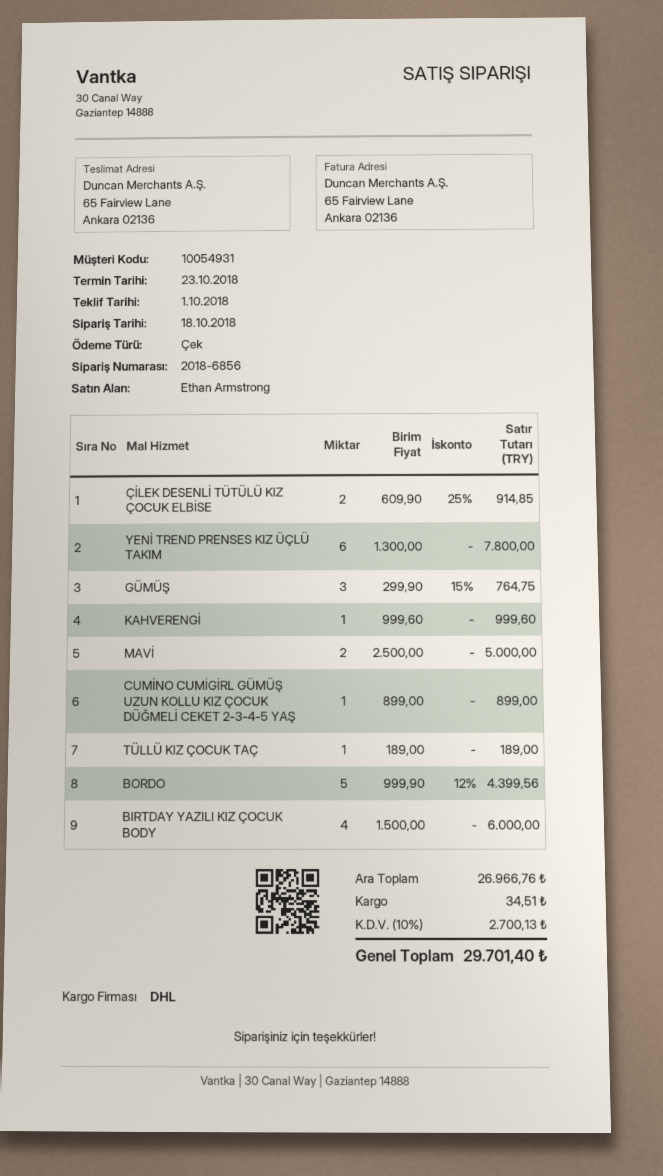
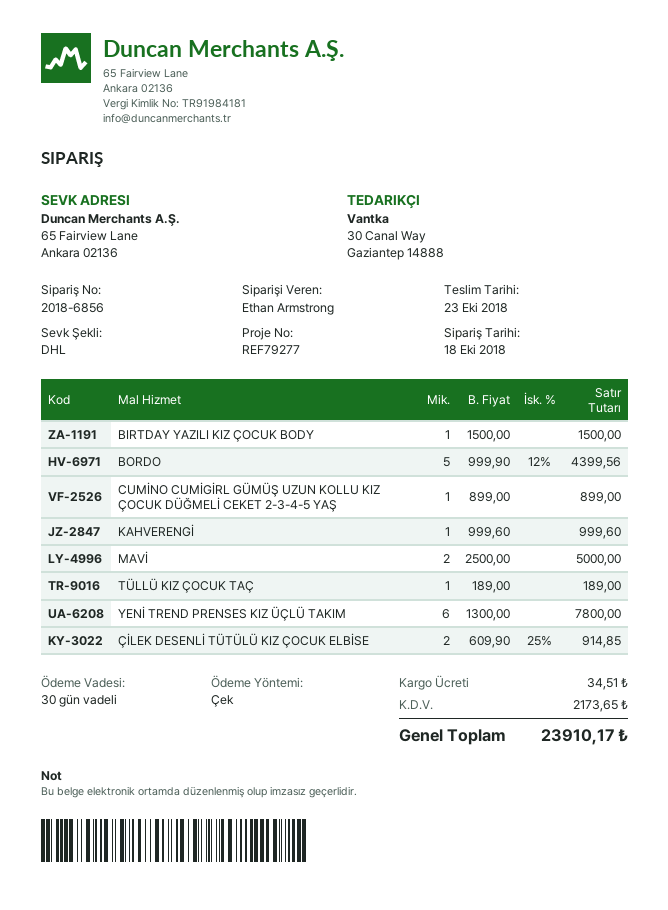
GÜMÜŞ: 3 x 299.90 - 15% = 764.75 -> none
BIRTDAY YAZILI KIZ ÇOCUK BODY: 4 x 1500.00 = 6000.00 -> 1 x 1500.00 = 1500.00
tax: 2700.13 -> 2173.65
total: 29701.40 -> 23910.17

